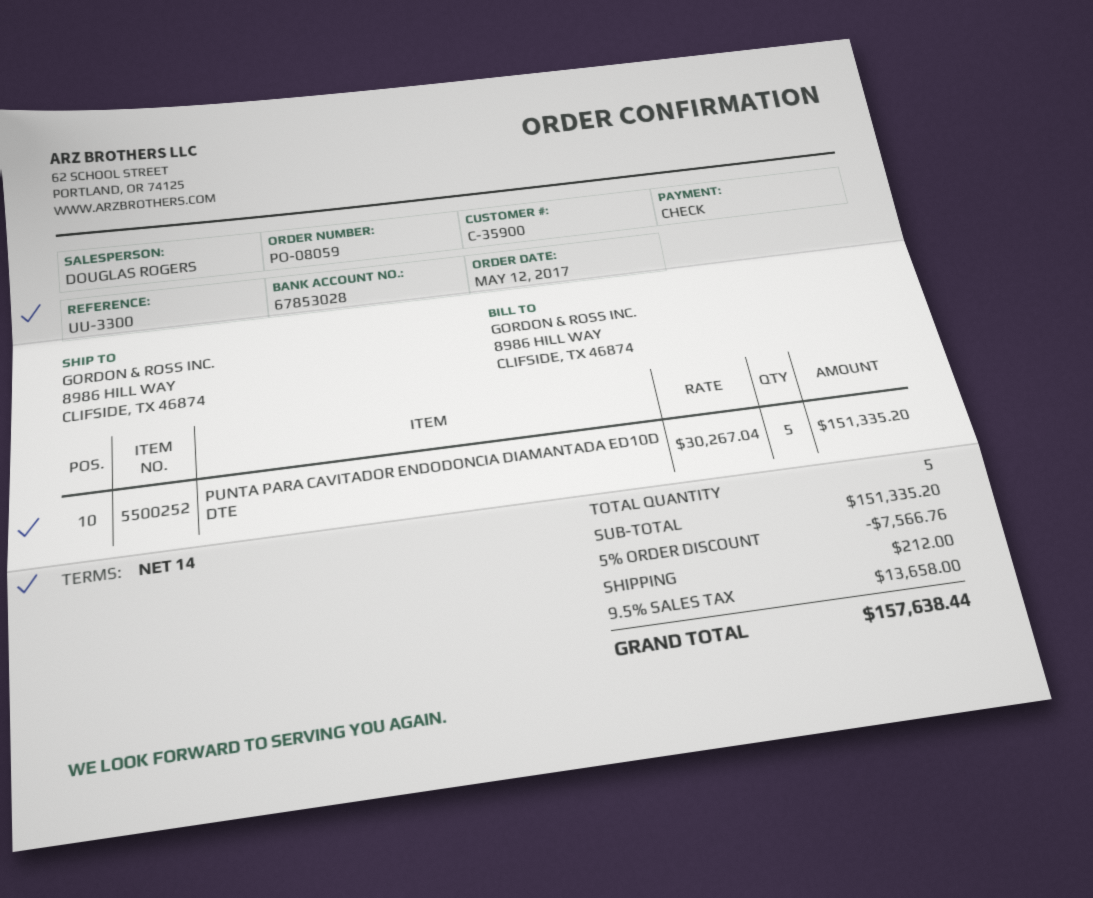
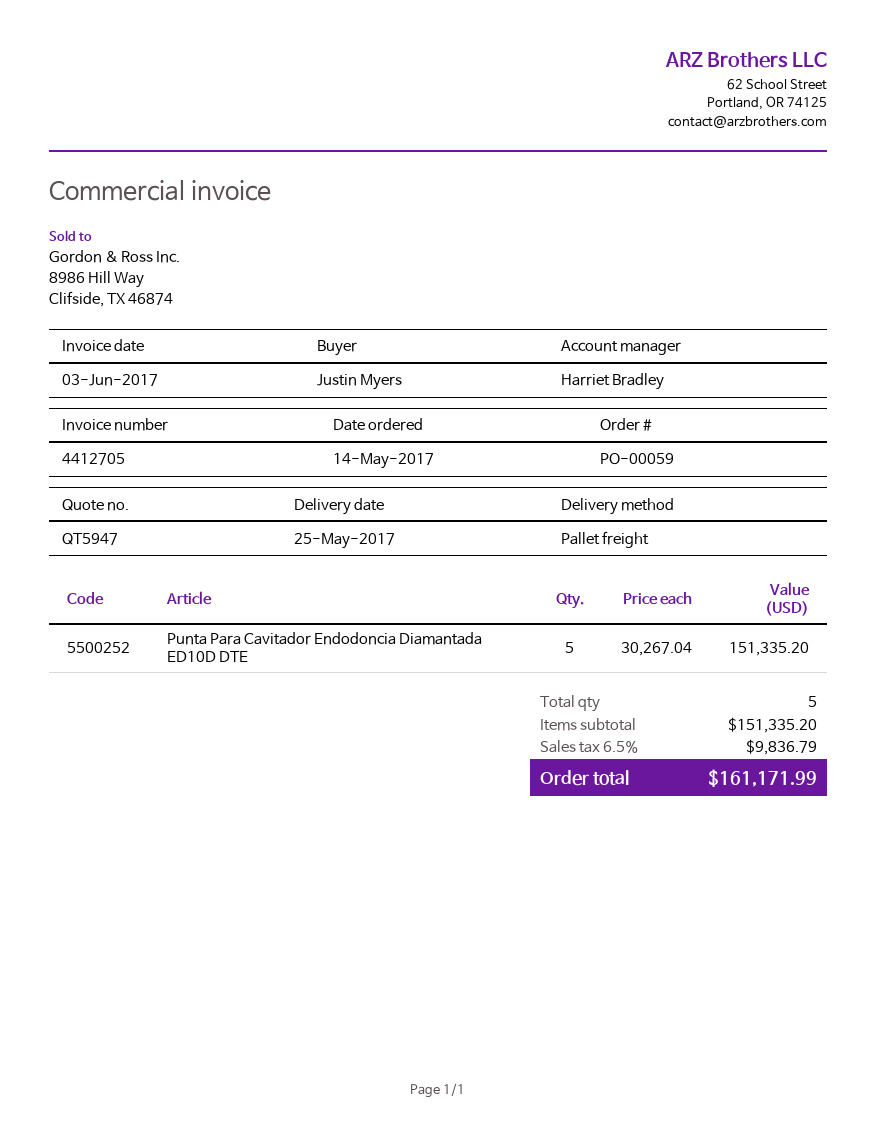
order number: PO-08059 -> PO-00059
order date: 2017-05-12 -> 2017-05-14
sales rep: DOUGLAS ROGERS -> Harriet Bradley
discount: 5% = 7566.76 -> none
shipping: 212.00 -> none
tax: 9.5% = 13658.00 -> 6.5% = 9836.79
total: 157638.44 -> 161171.99

